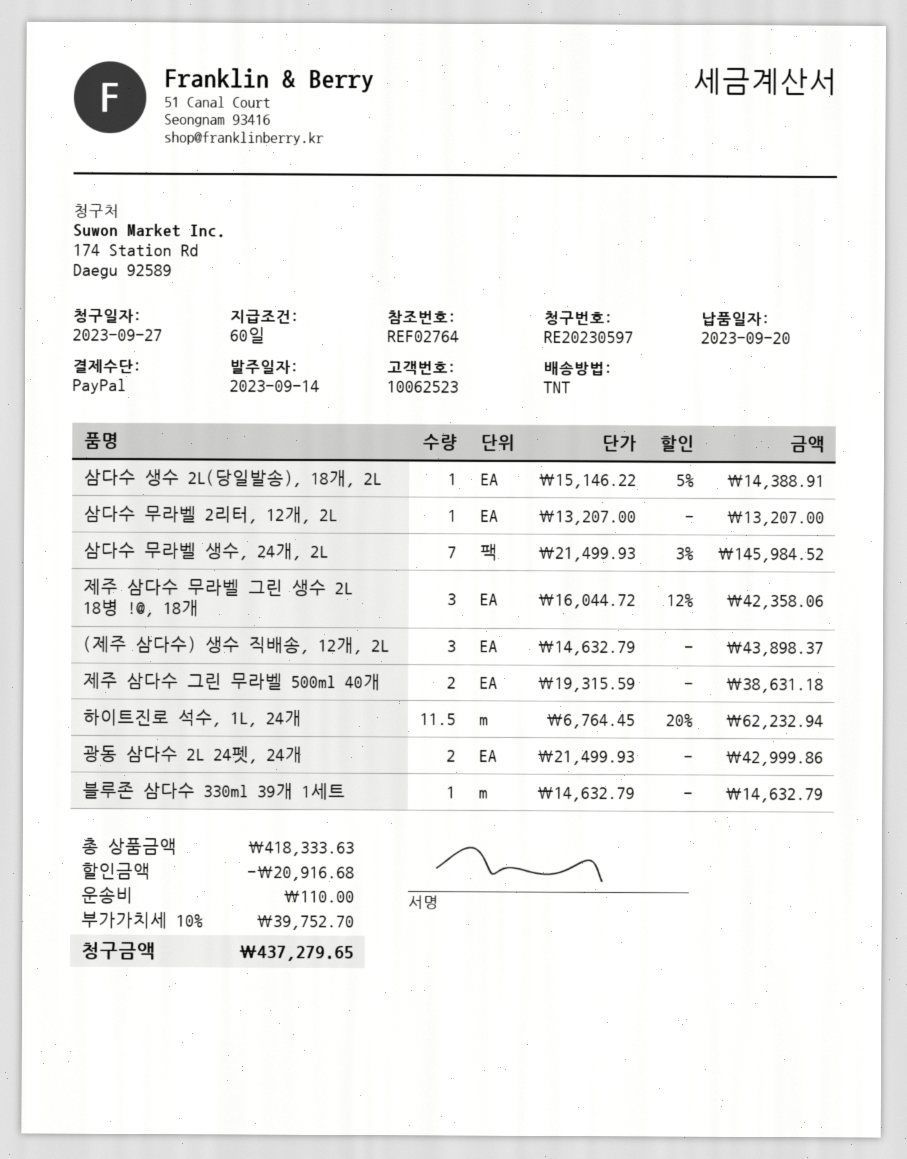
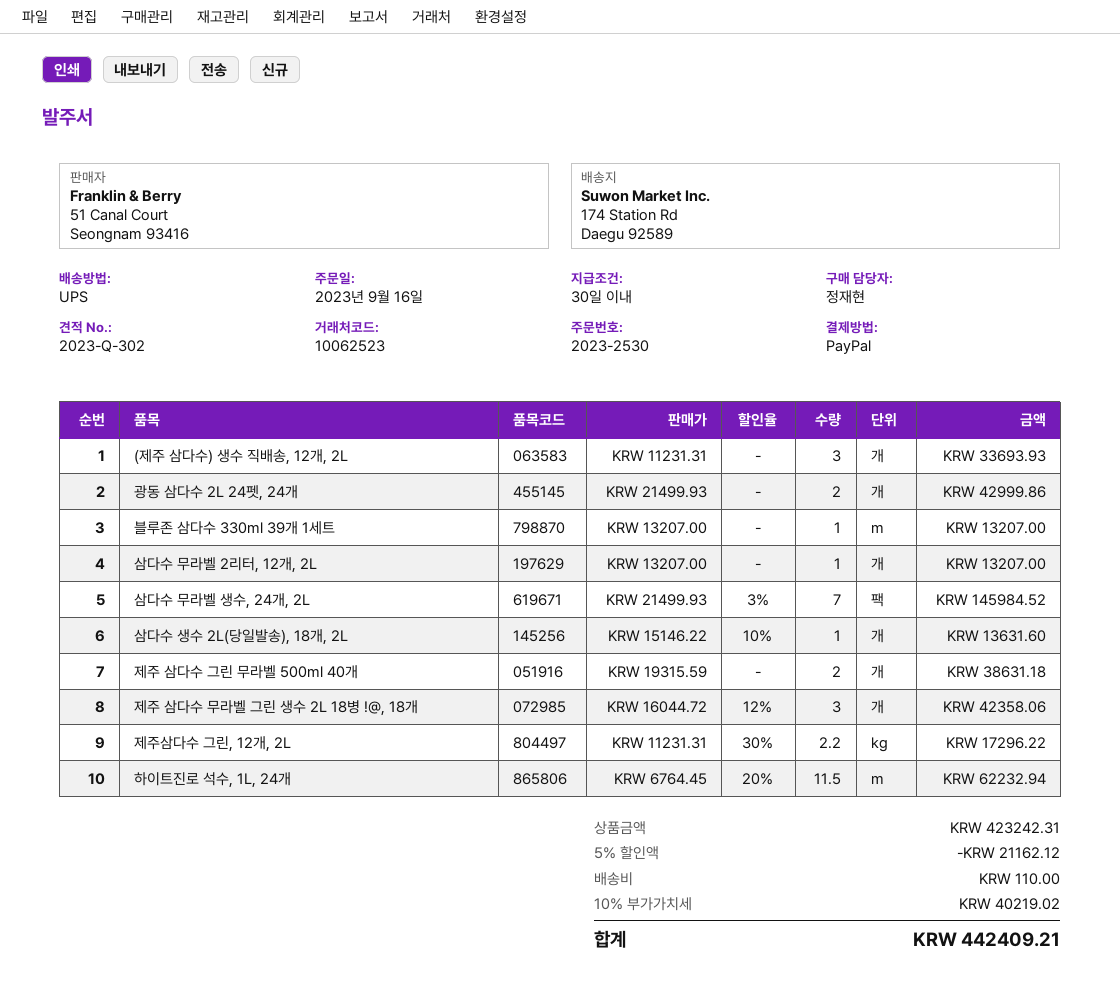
order date: 2023-09-14 -> 2023-09-16
payment terms: 60 days -> 30 days
shipping method: TNT -> UPS
삼다수 생수 2L(당일발송), 18개, 2L: 1 x 15146.22 - 5% = 14388.91 -> 1 x 15146.22 - 10% = 13631.60
(제주 삼다수) 생수 직배송, 12개, 2L: 3 x 14632.79 = 43898.37 -> 3 x 11231.31 = 33693.93
블루존 삼다수 330ml 39개 1세트: 1 x 14632.79 = 14632.79 -> 1 x 13207.00 = 13207.00
제주삼다수 그린, 12개, 2L: none -> 2.2 x 11231.31 - 30% = 17296.22
subtotal: 418333.63 -> 423242.31
discount: 20916.68 -> 21162.12
tax: 10% = 39752.70 -> 10% = 40219.02
total: 437279.65 -> 442409.21

